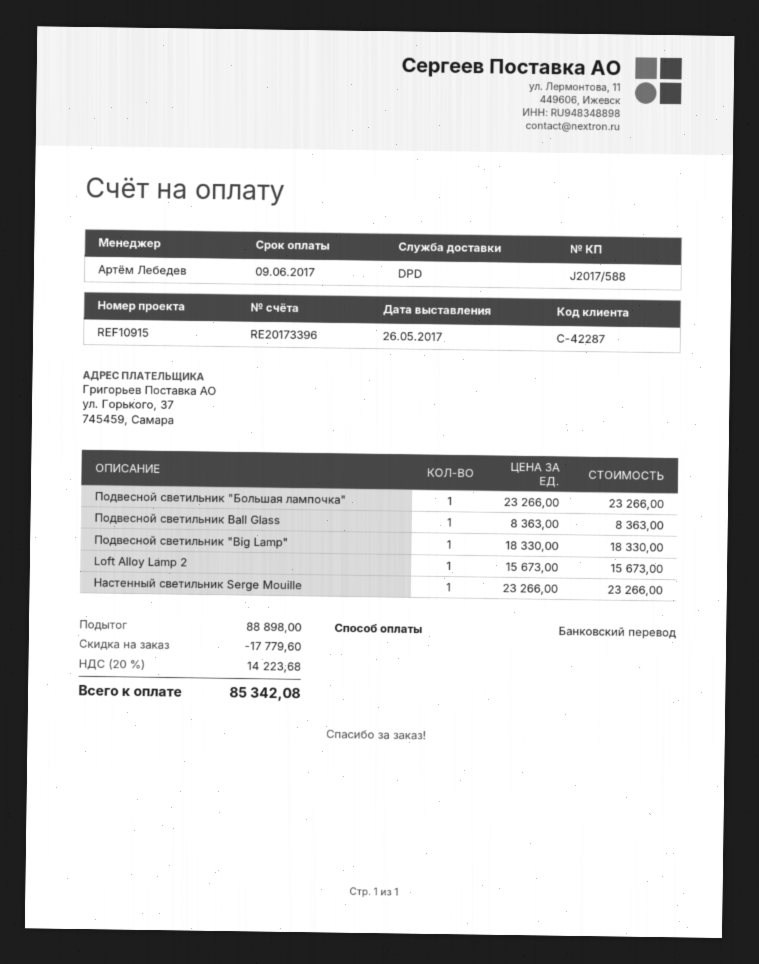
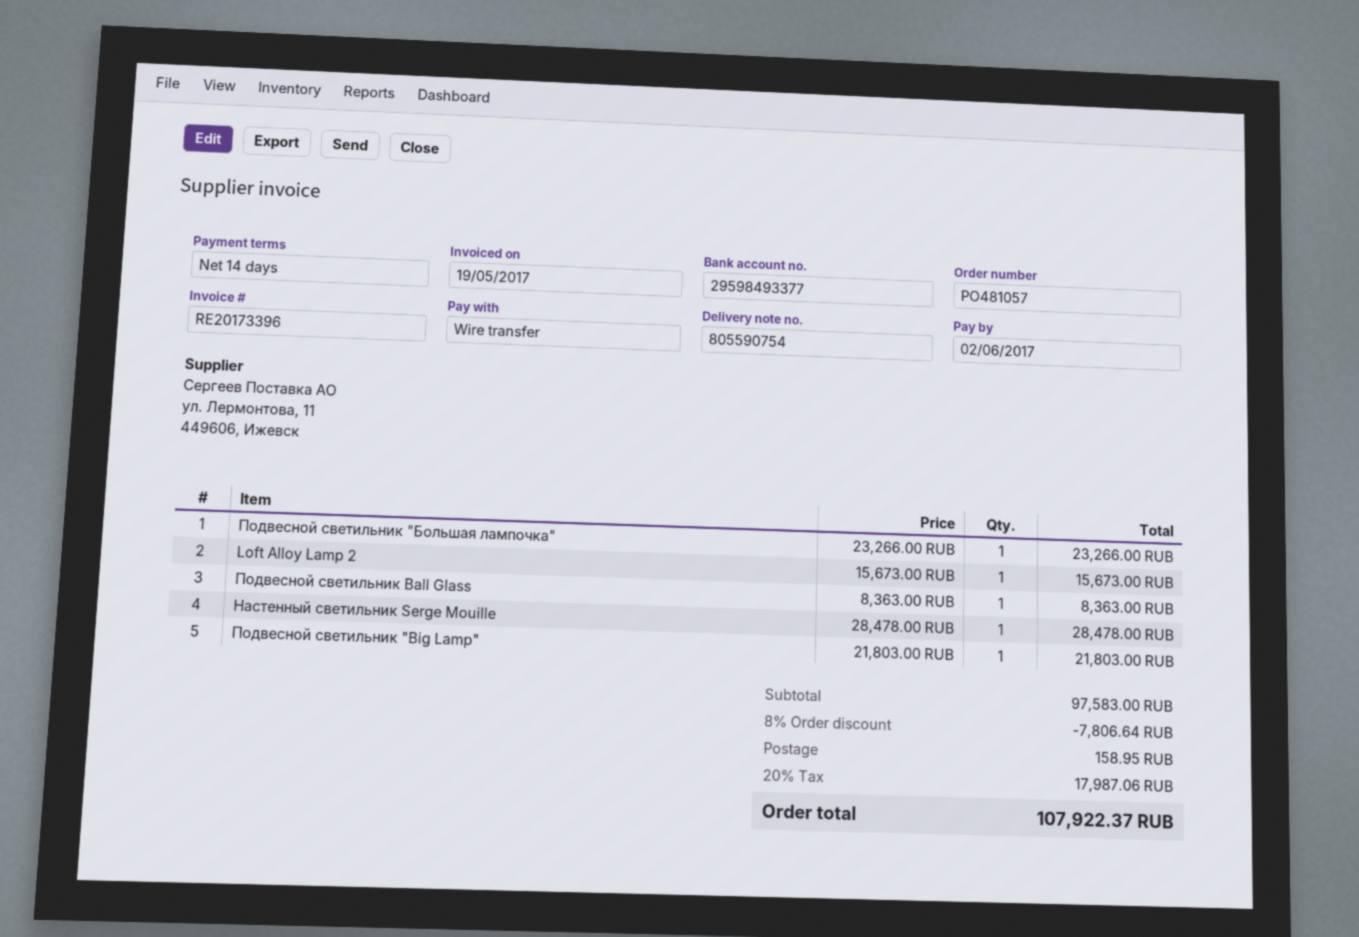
invoice date: 2017-05-26 -> 2017-05-19
due date: 2017-06-09 -> 2017-06-02
Подвесной светильник "Big Lamp": 1 x 18330.00 = 18330.00 -> 1 x 21803.00 = 21803.00
Настенный светильник Serge Mouille: 1 x 23266.00 = 23266.00 -> 1 x 28478.00 = 28478.00
subtotal: 88898.00 -> 97583.00
discount: 17779.60 -> 7806.64
shipping: none -> 158.95
tax: 20% = 14223.68 -> 20% = 17987.06
total: 85342.08 -> 107922.37

